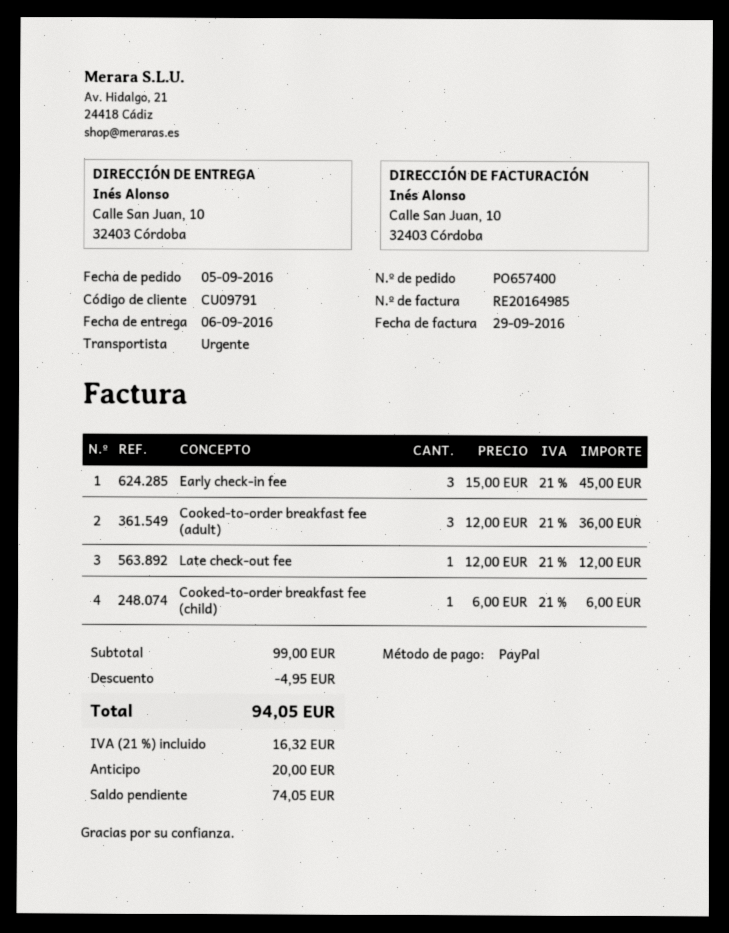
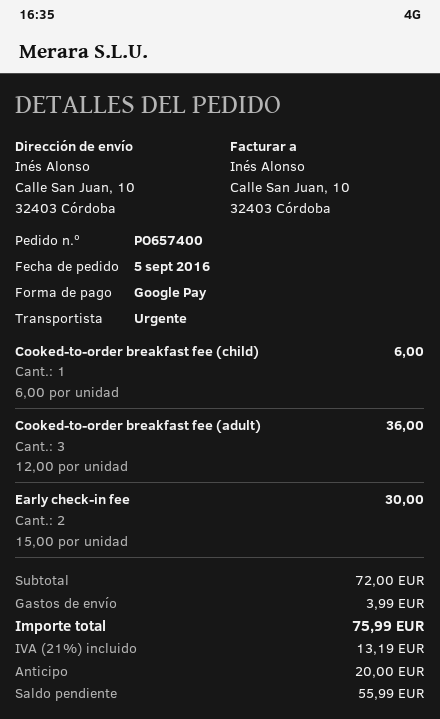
payment method: PayPal -> Google Pay
Early check-in fee: 3 x 15.00 = 45.00 -> 2 x 15.00 = 30.00
Late check-out fee: 1 x 12.00 = 12.00 -> none
subtotal: 99.00 -> 72.00
discount: 4.95 -> none
shipping: none -> 3.99
tax: 21% = 16.32 -> 21% = 13.19
total: 94.05 -> 75.99
balance: 74.05 -> 55.99

